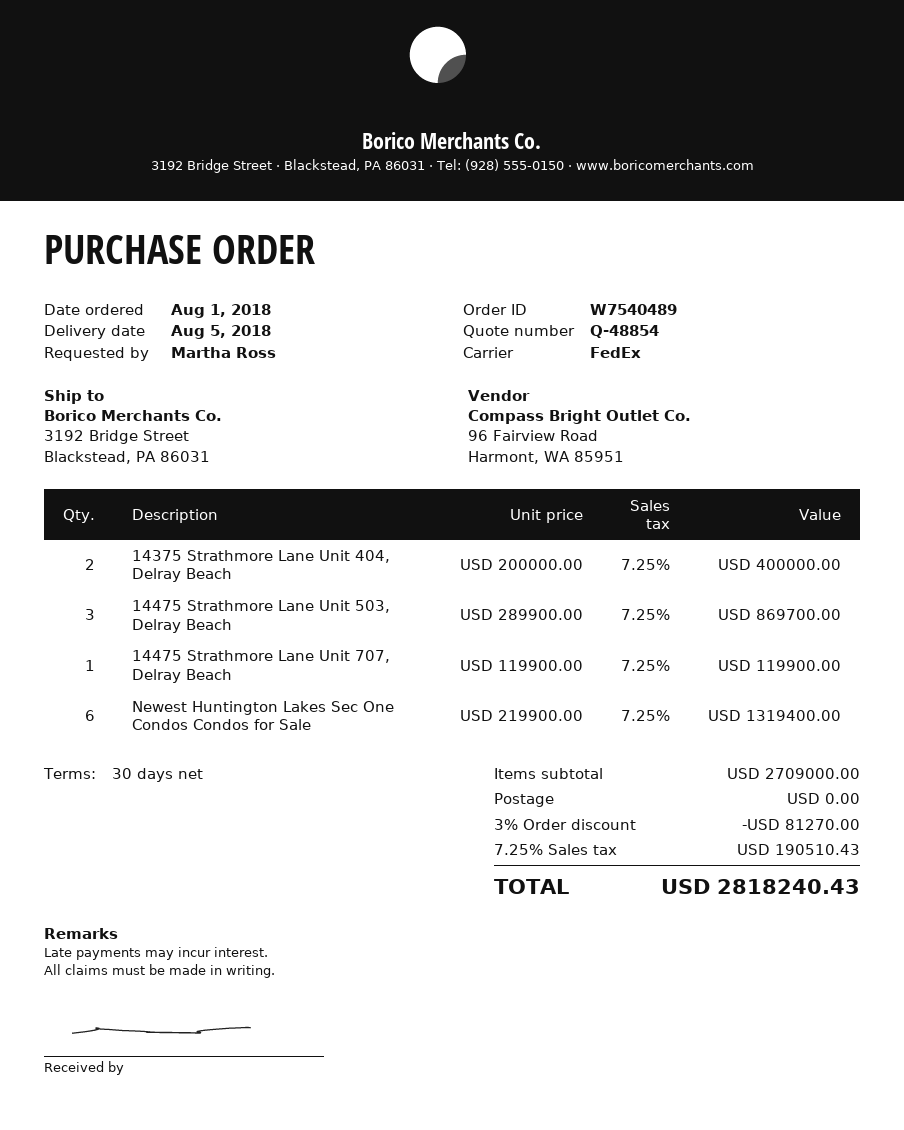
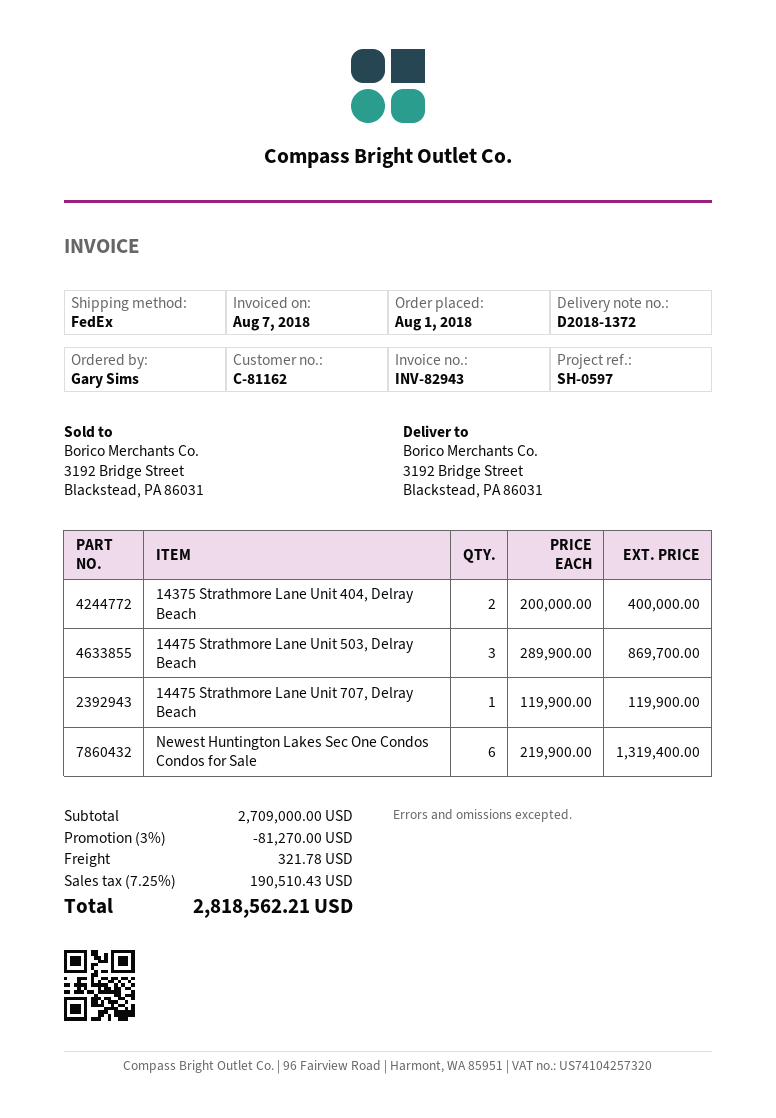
ordered by: Martha Ross -> Gary Sims
shipping: 0.00 -> 321.78
total: 2818240.43 -> 2818562.21

